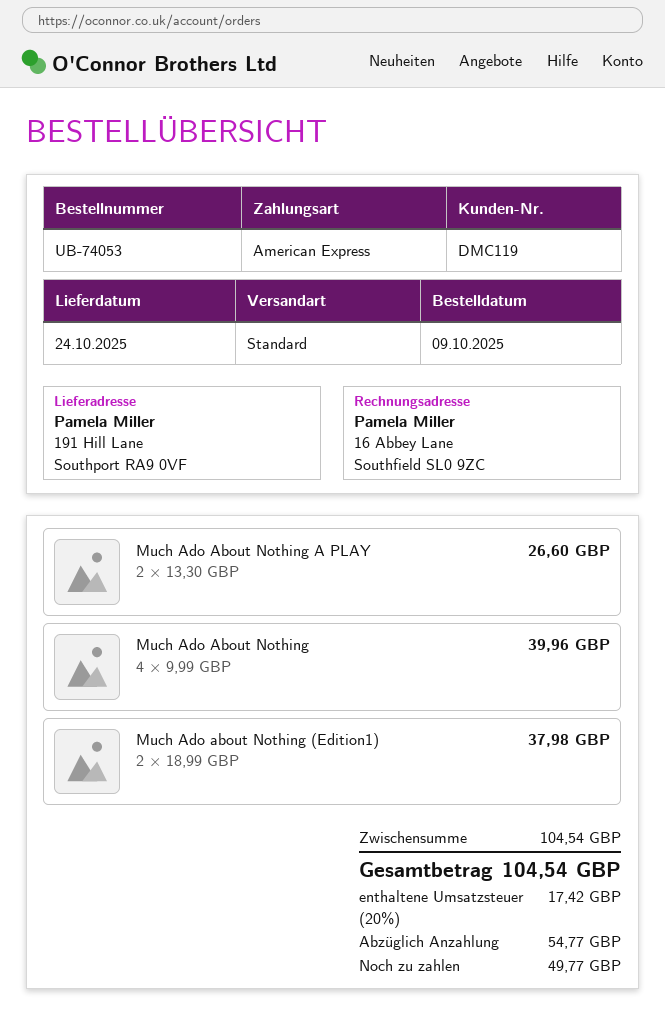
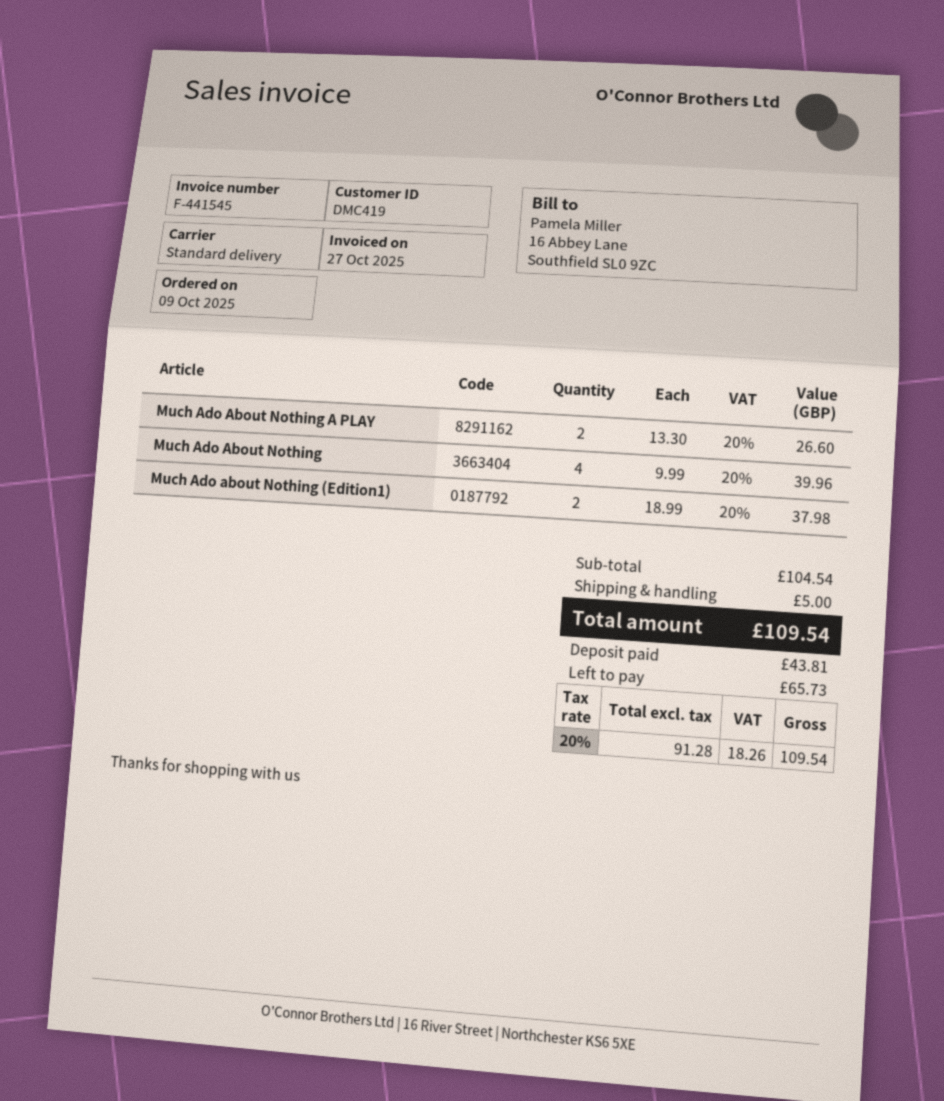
customer number: DMC119 -> DMC419
shipping: none -> 5.00
tax: 20% = 17.42 -> 20% = 18.26
total: 104.54 -> 109.54
deposit: 54.77 -> 43.81
balance: 49.77 -> 65.73

